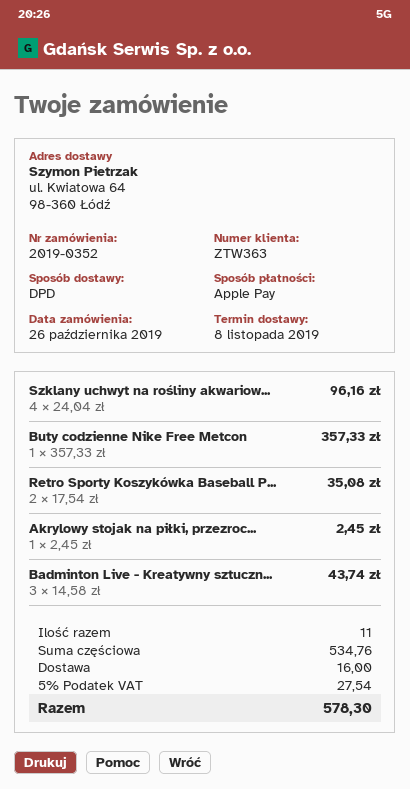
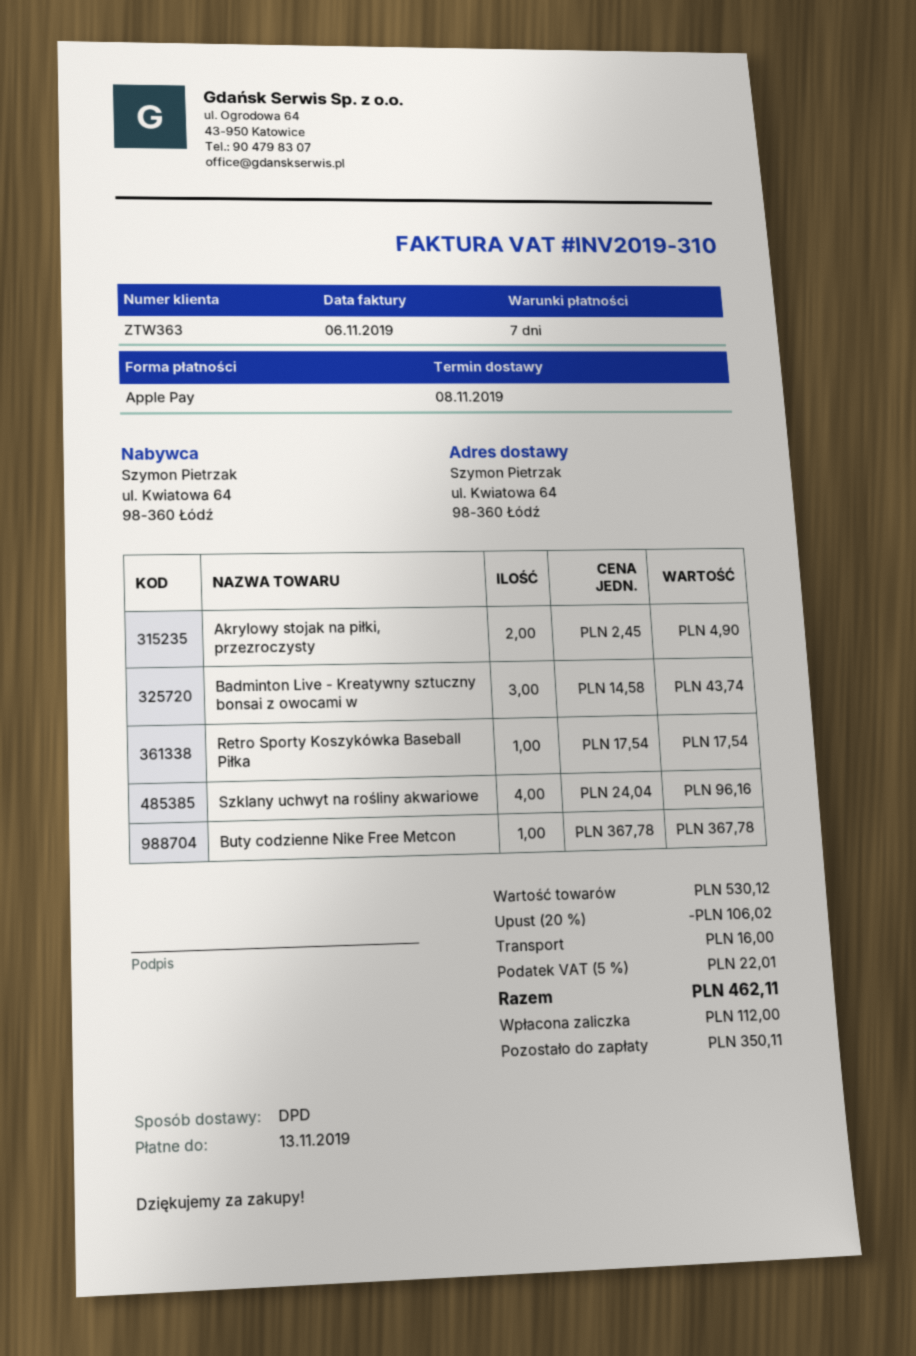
Buty codzienne Nike Free Metcon: 1 x 357.33 = 357.33 -> 1 x 367.78 = 367.78
Retro Sporty Koszykówka Baseball P...: 2 x 17.54 = 35.08 -> 1 x 17.54 = 17.54
Akrylowy stojak na piłki, przezroc...: 1 x 2.45 = 2.45 -> 2 x 2.45 = 4.90
subtotal: 534.76 -> 530.12
discount: none -> 20% = 106.02
tax: 5% = 27.54 -> 5% = 22.01
total: 578.30 -> 462.11

